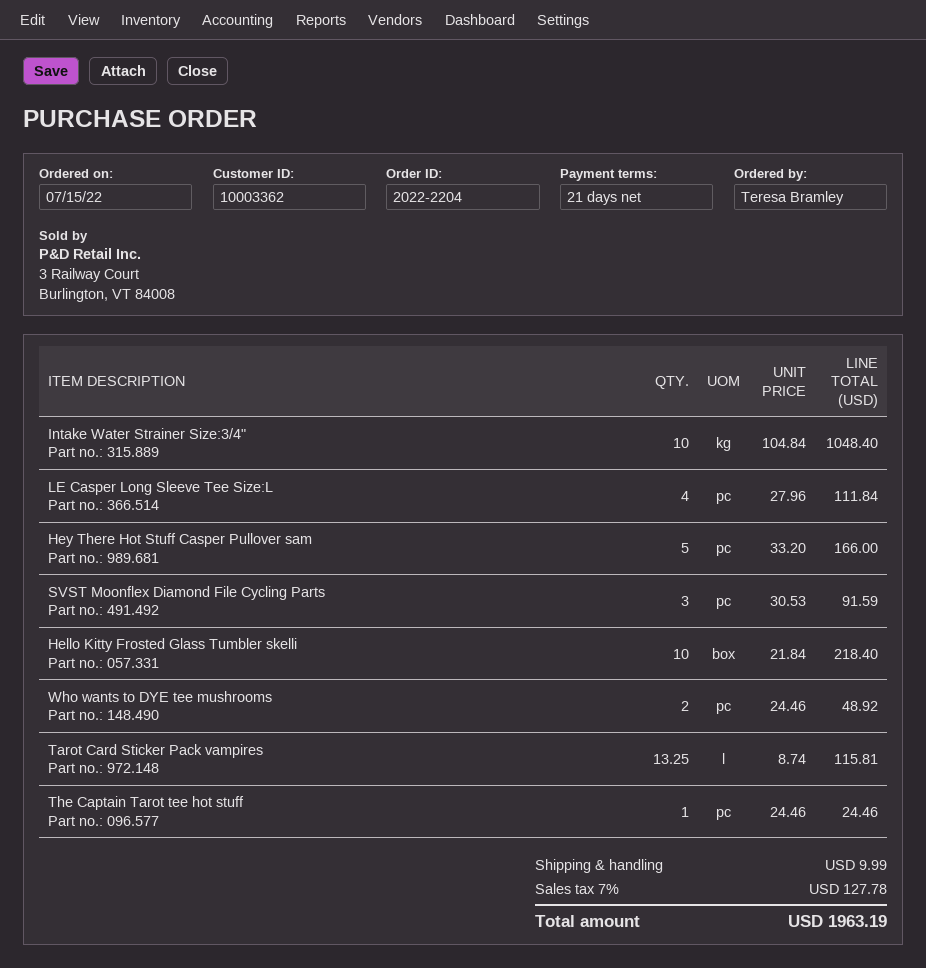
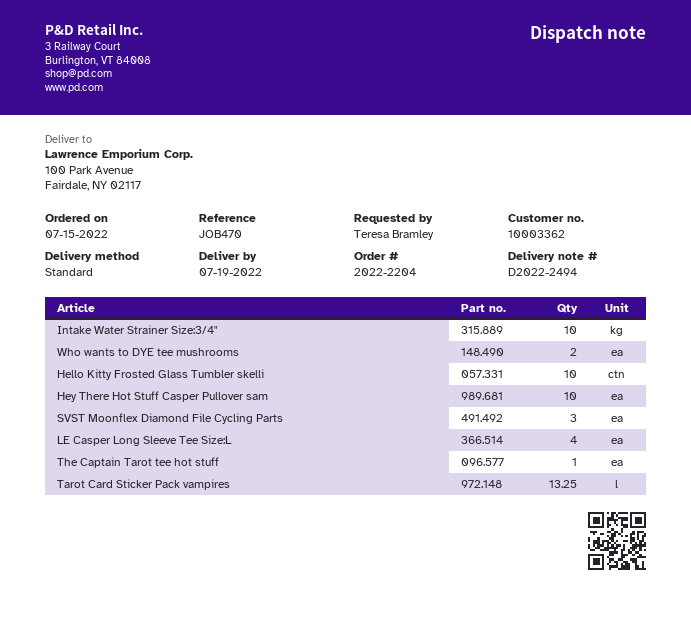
Hey There Hot Stuff Casper Pullover sam: 5 -> 10

